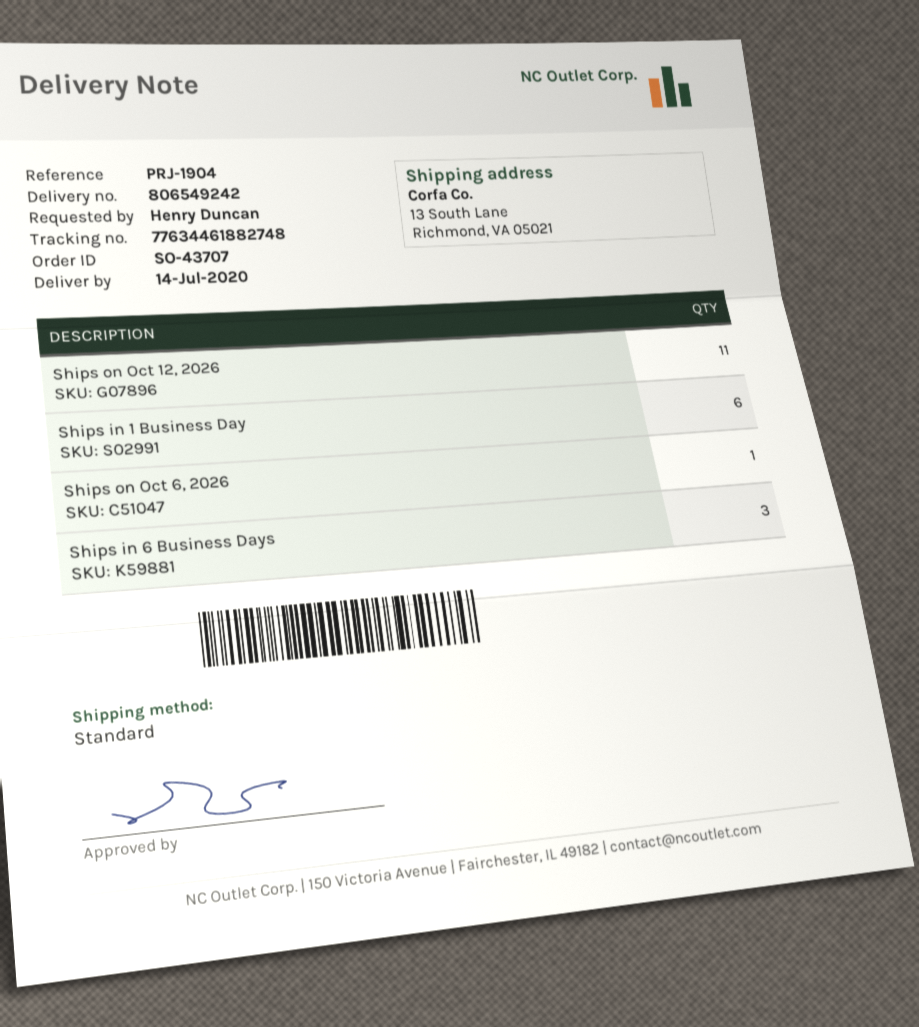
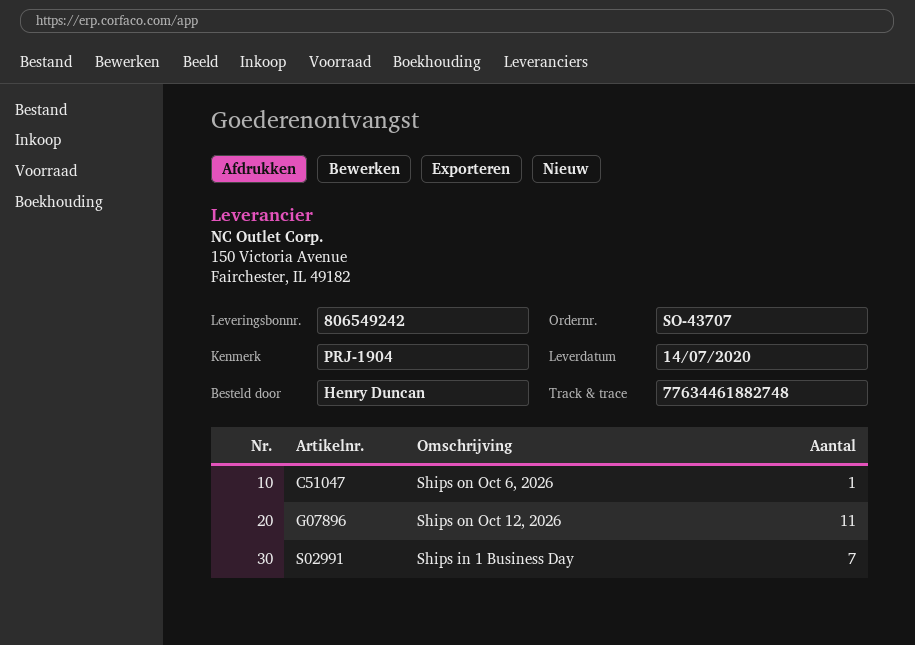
Ships in 1 Business Day: 6 -> 7
Ships in 6 Business Days: 3 -> none

